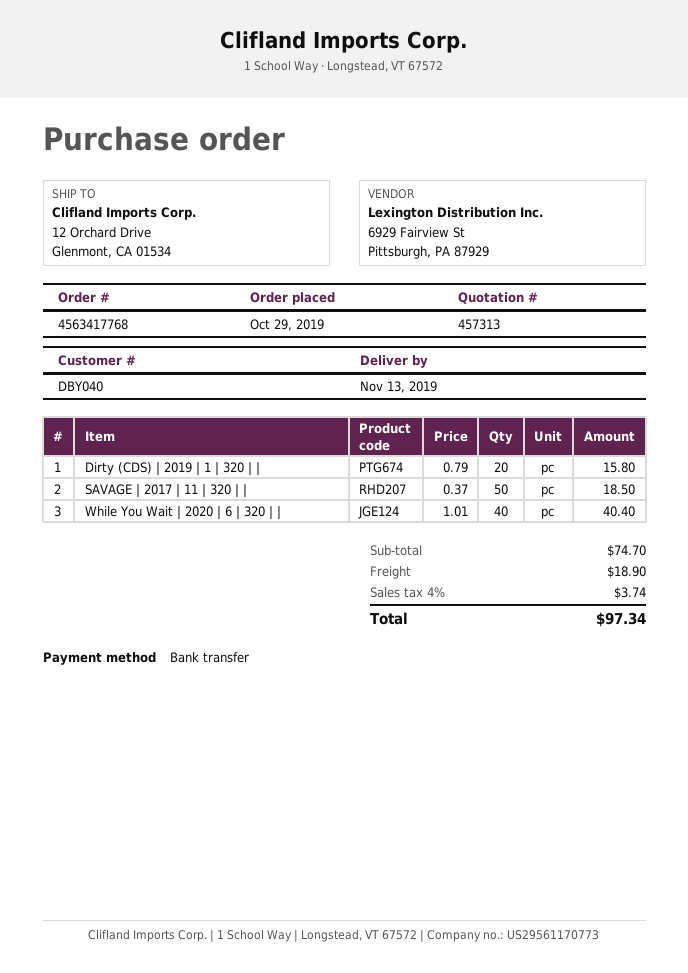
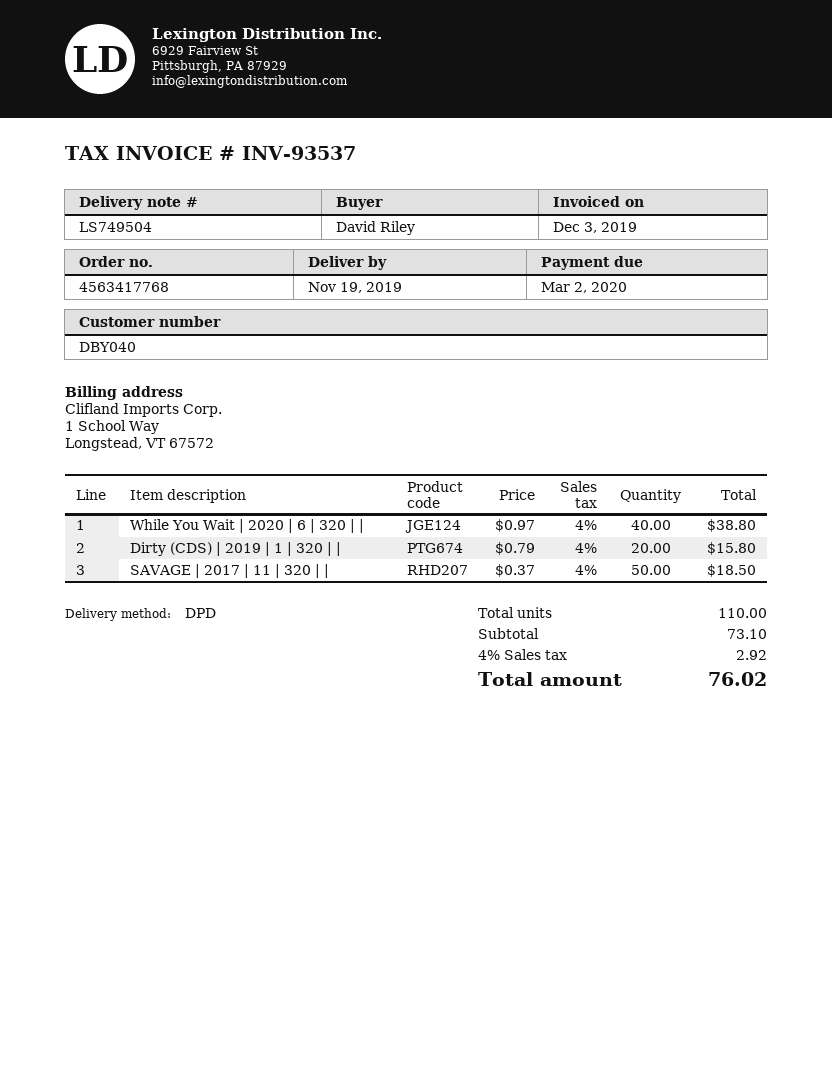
delivery date: 2019-11-13 -> 2019-11-19
While You Wait | 2020 | 6 | 320 | |: 40 x 1.01 = 40.40 -> 40 x 0.97 = 38.80
subtotal: 74.70 -> 73.10
shipping: 18.90 -> none
tax: 4% = 3.74 -> 4% = 2.92
total: 97.34 -> 76.02

